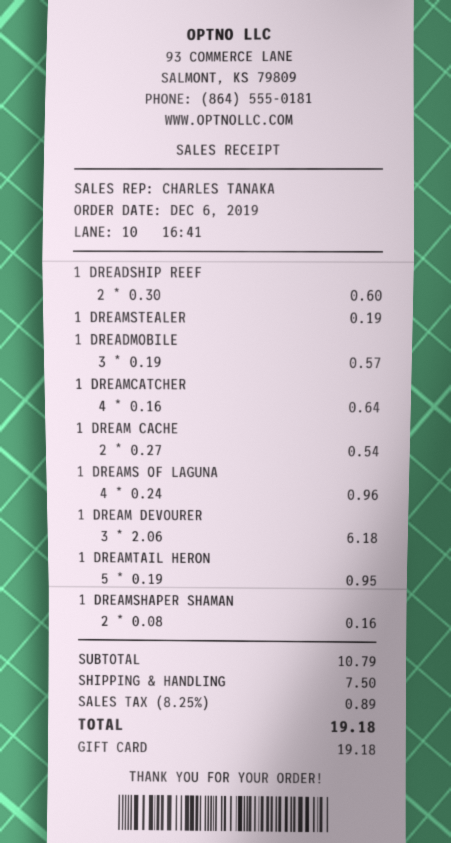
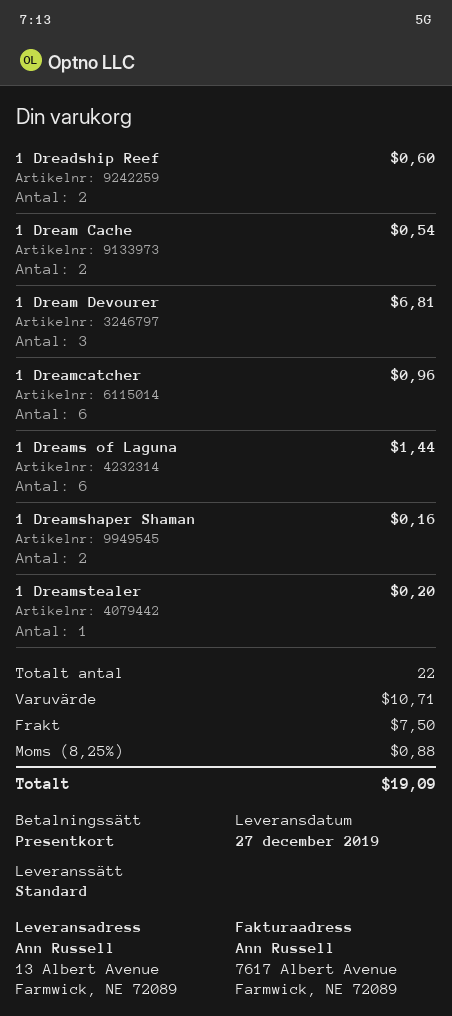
1 DREAMSTEALER: 1 for 0.19 -> 1 for 0.20
1 DREADMOBILE: 3 for 0.57 -> none
1 DREAMCATCHER: 4 for 0.64 -> 6 for 0.96
1 DREAMS OF LAGUNA: 4 for 0.96 -> 6 for 1.44
1 DREAM DEVOURER: 3 for 6.18 -> 3 for 6.81
1 DREAMTAIL HERON: 5 for 0.95 -> none
subtotal: 10.79 -> 10.71
tax: 8.25% = 0.89 -> 8.25% = 0.88
total: 19.18 -> 19.09

